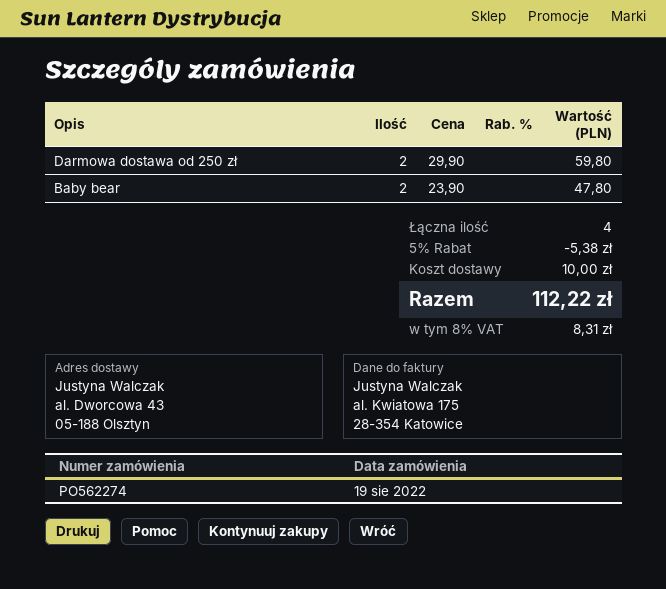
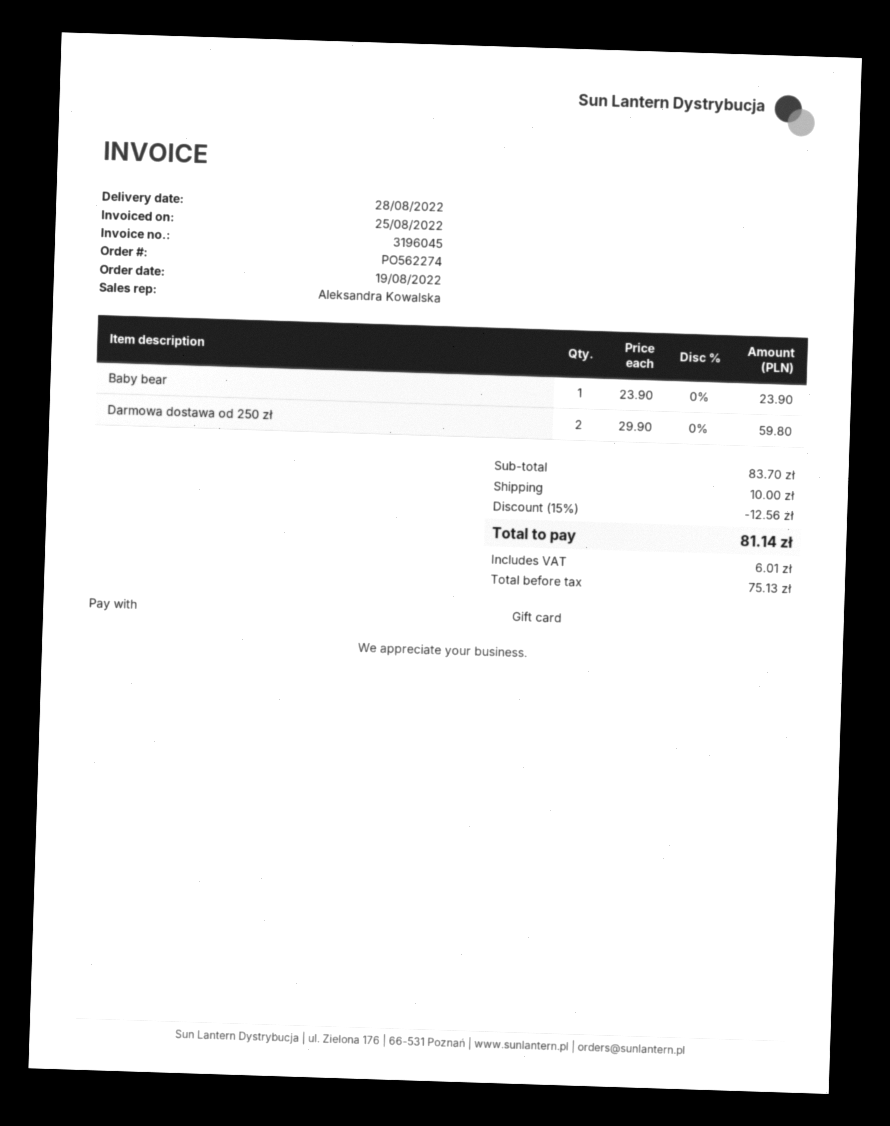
Baby bear: 2 x 23.90 = 47.80 -> 1 x 23.90 = 23.90
discount: 5% = 5.38 -> 15% = 12.56
tax: 8.31 -> 6.01
total: 112.22 -> 81.14

